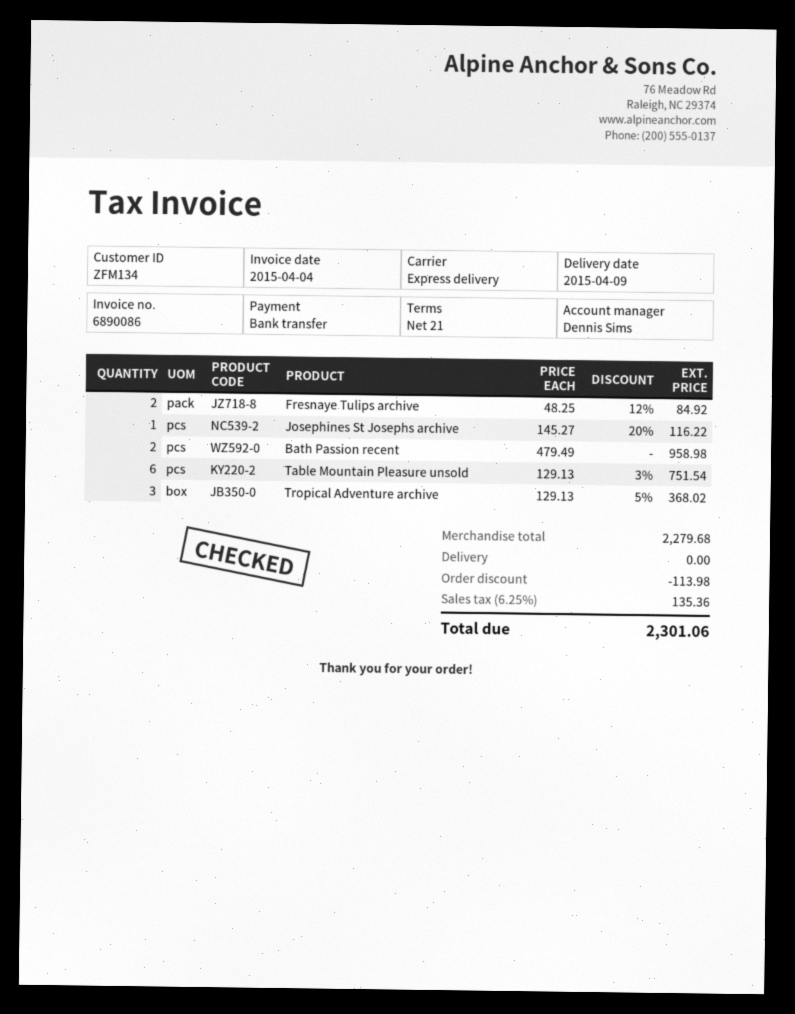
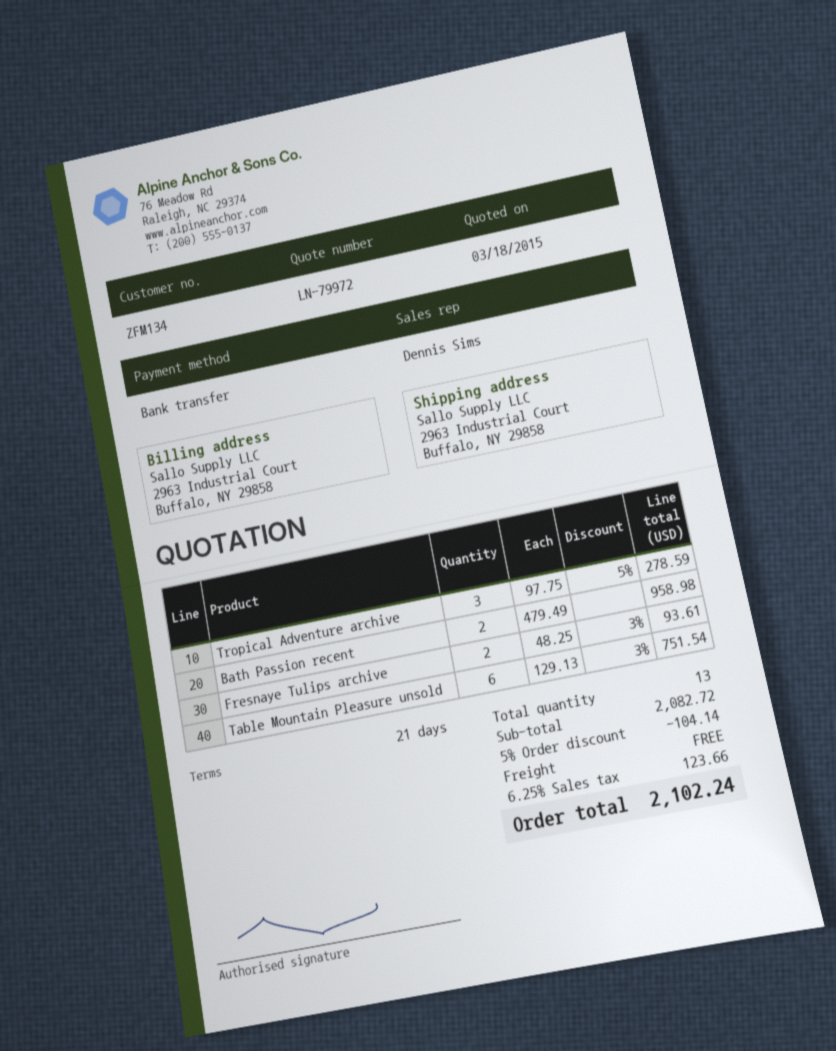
Fresnaye Tulips archive: 2 x 48.25 - 12% = 84.92 -> 2 x 48.25 - 3% = 93.61
Josephines St Josephs archive: 1 x 145.27 - 20% = 116.22 -> none
Tropical Adventure archive: 3 x 129.13 - 5% = 368.02 -> 3 x 97.75 - 5% = 278.59
subtotal: 2279.68 -> 2082.72
discount: 113.98 -> 104.14
tax: 6.25% = 135.36 -> 6.25% = 123.66
total: 2301.06 -> 2102.24

